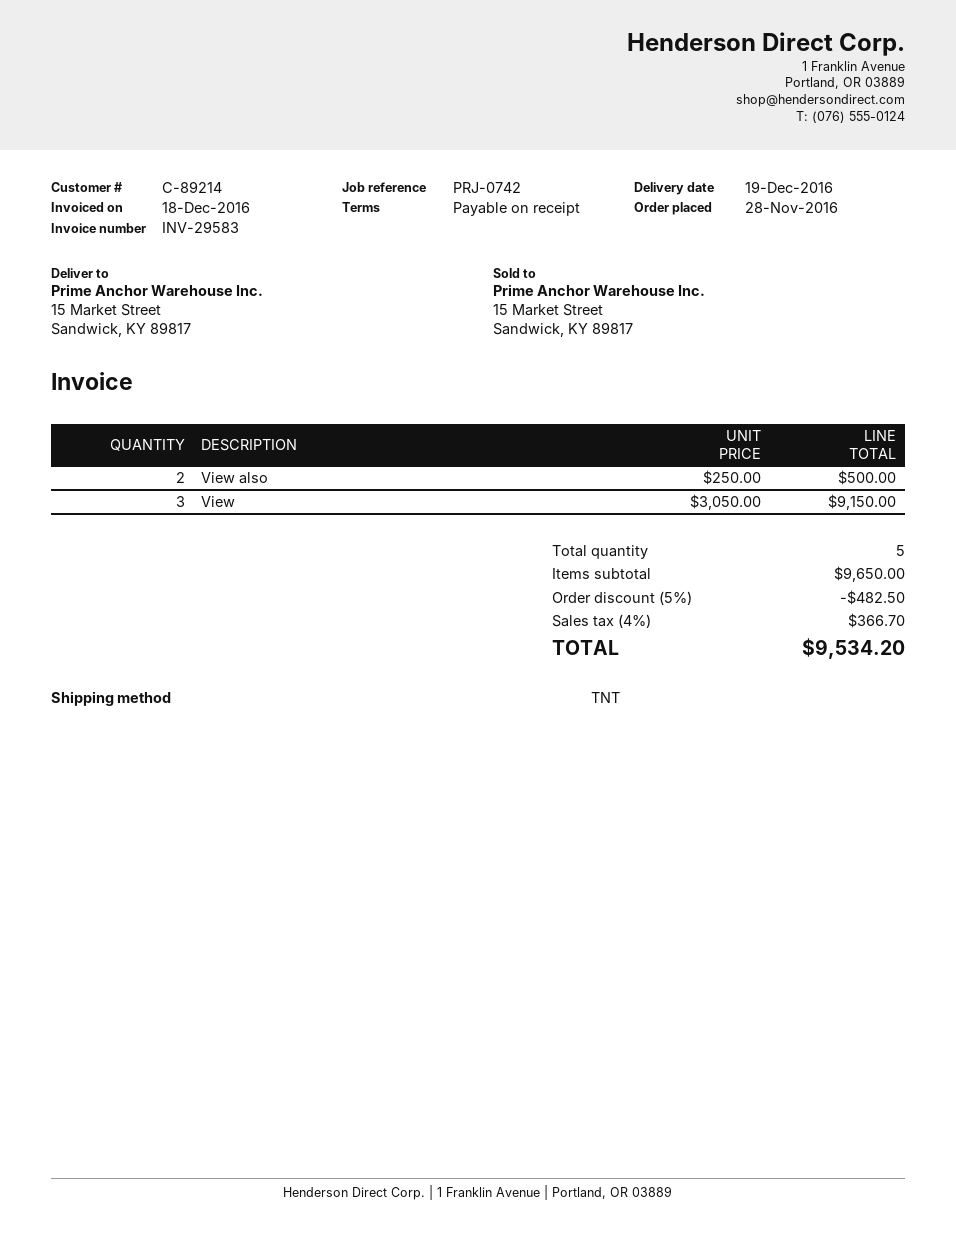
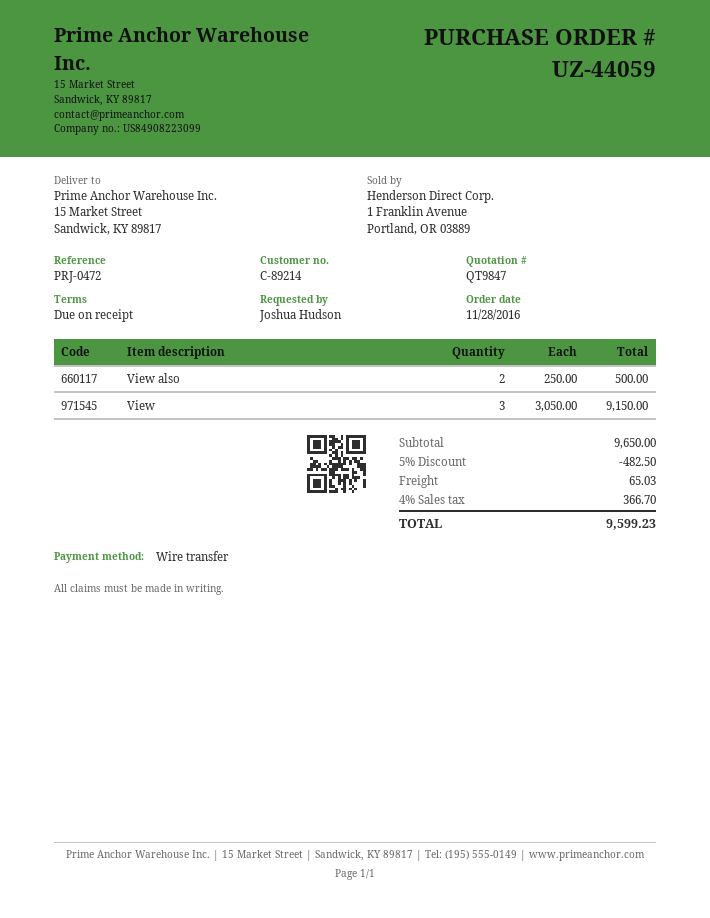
reference: PRJ-0742 -> PRJ-0472
shipping: none -> 65.03
total: 9534.20 -> 9599.23

